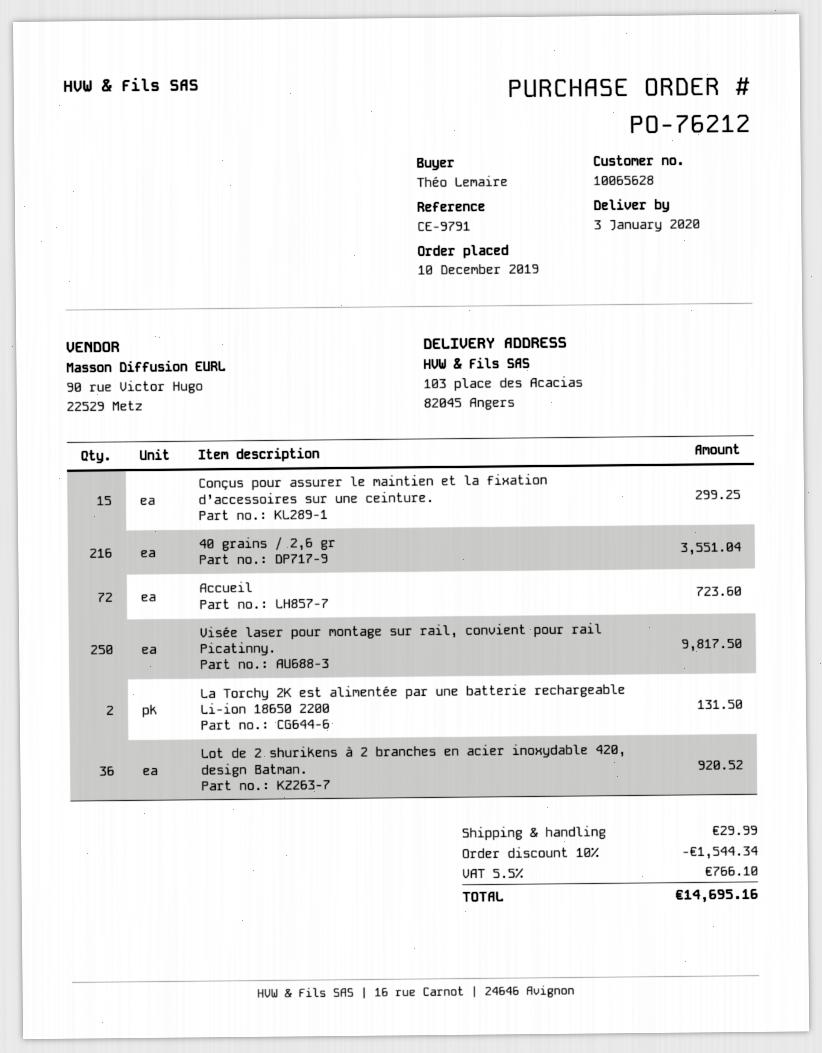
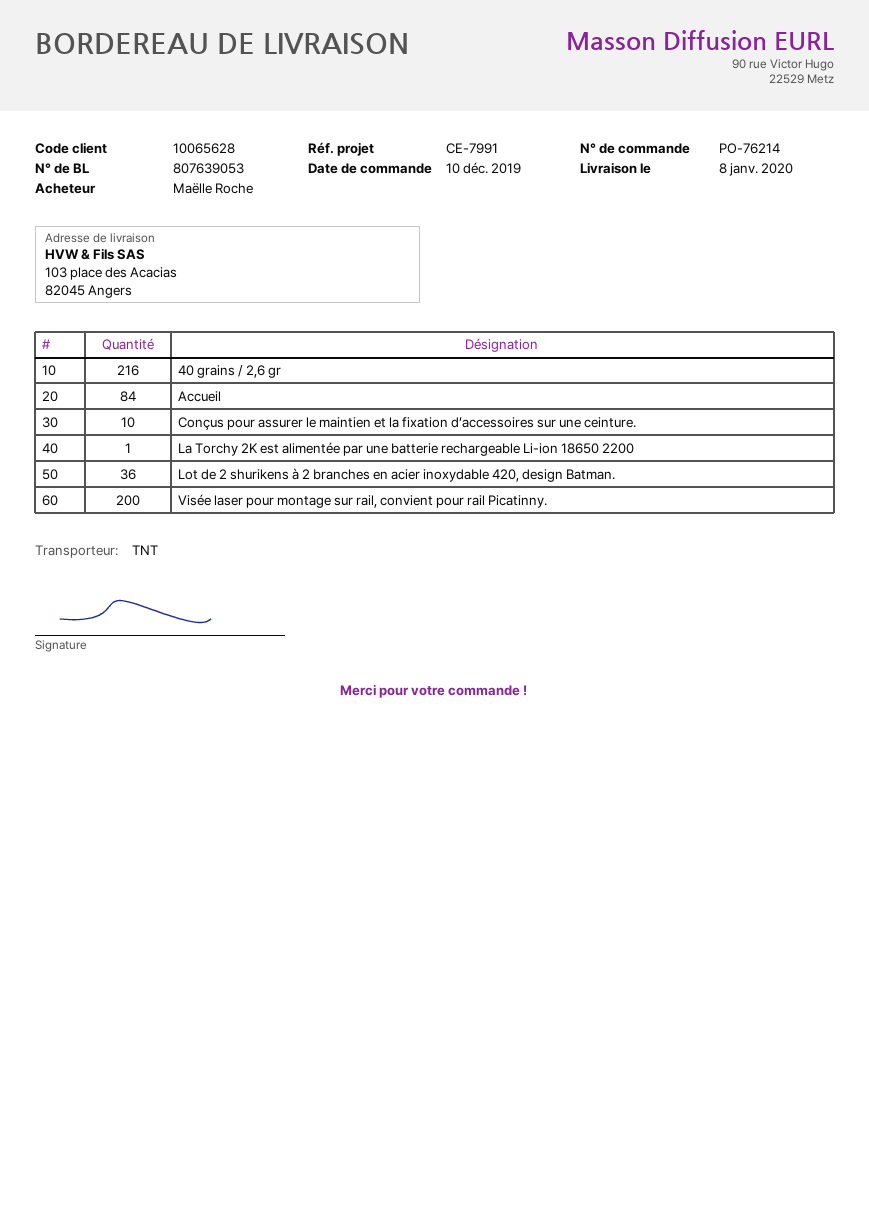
order number: PO-76212 -> PO-76214
delivery date: 2020-01-03 -> 2020-01-08
reference: CE-9791 -> CE-7991
ordered by: Théo Lemaire -> Maëlle Roche
Conçus pour assurer le maintien et la fixation d’accessoires sur une ceinture.: 15 -> 10
Accueil: 72 -> 84
Visée laser pour montage sur rail, convient pour rail Picatinny.: 250 -> 200
La Torchy 2K est alimentée par une batterie rechargeable Li-ion 18650 2200: 2 -> 1

